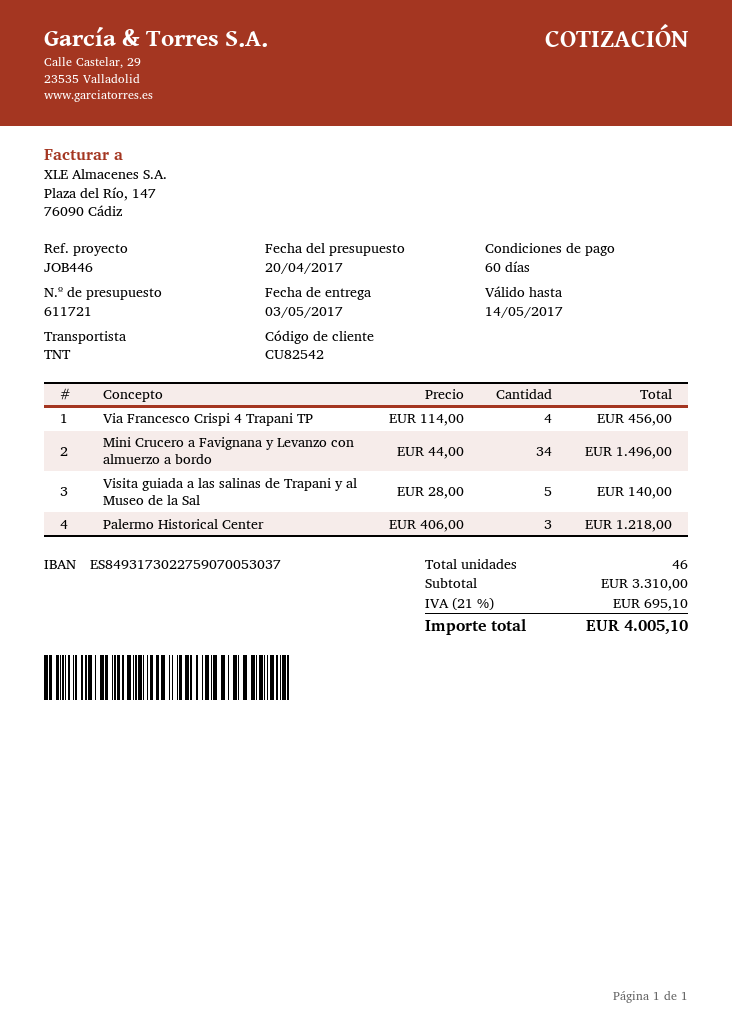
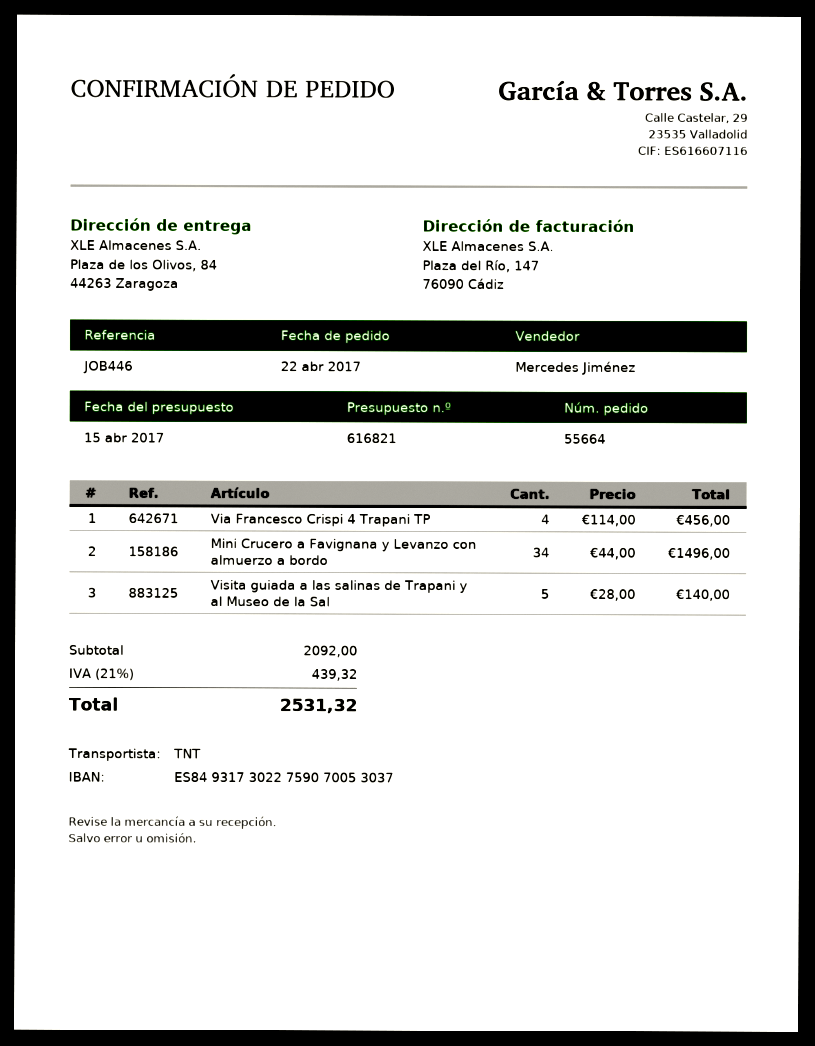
quote number: 611721 -> 616821
quote date: 2017-04-20 -> 2017-04-15
Palermo Historical Center: 3 x 406.00 = 1218.00 -> none
subtotal: 3310.00 -> 2092.00
tax: 21% = 695.10 -> 21% = 439.32
total: 4005.10 -> 2531.32

